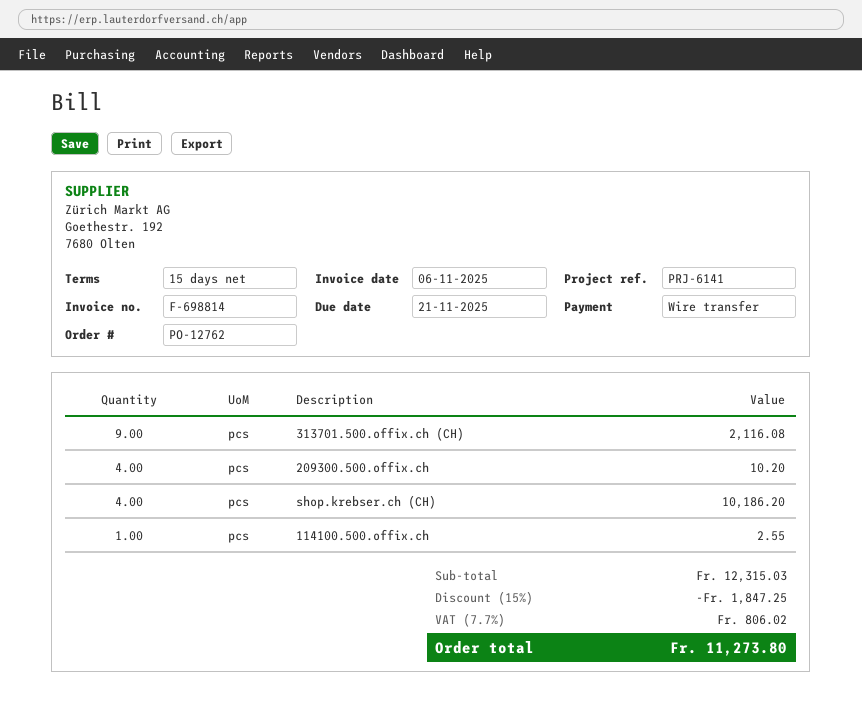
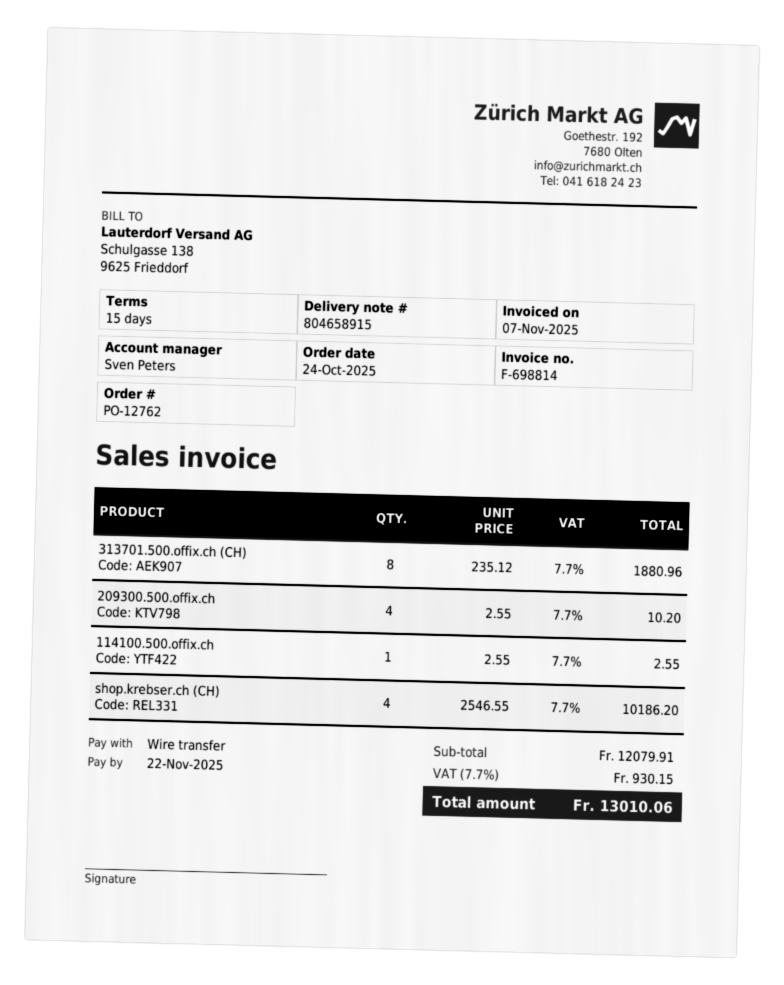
invoice date: 2025-11-06 -> 2025-11-07
due date: 2025-11-21 -> 2025-11-22
313701.500.offix.ch (CH): 9 for 2116.08 -> 8 for 1880.96
subtotal: 12315.03 -> 12079.91
discount: 15% = 1847.25 -> none
tax: 7.7% = 806.02 -> 7.7% = 930.15
total: 11273.80 -> 13010.06

